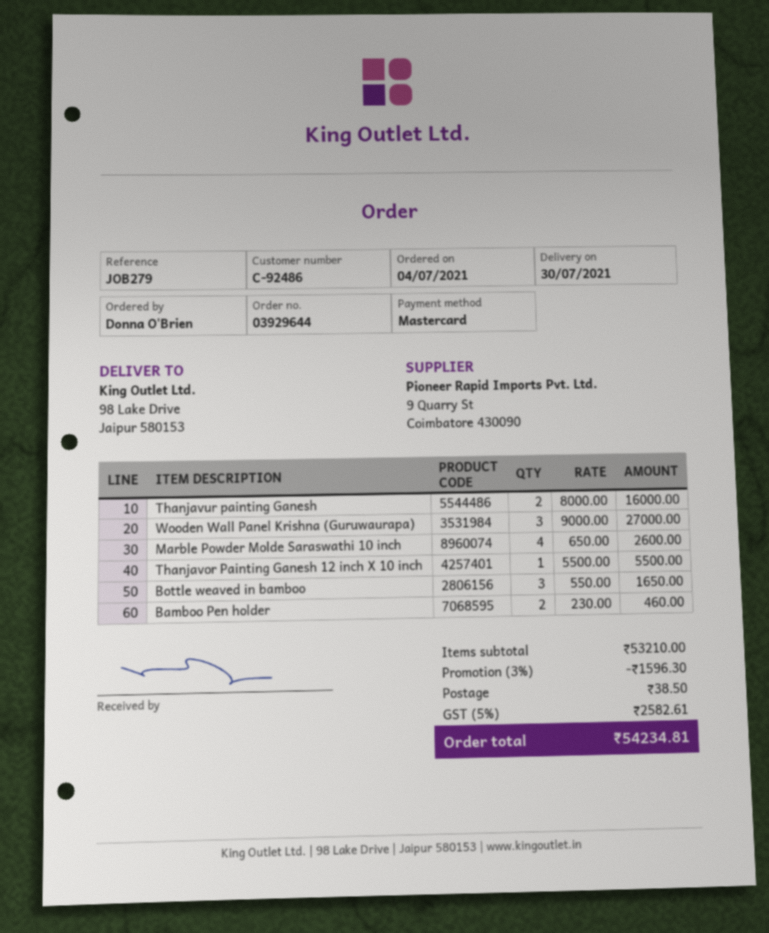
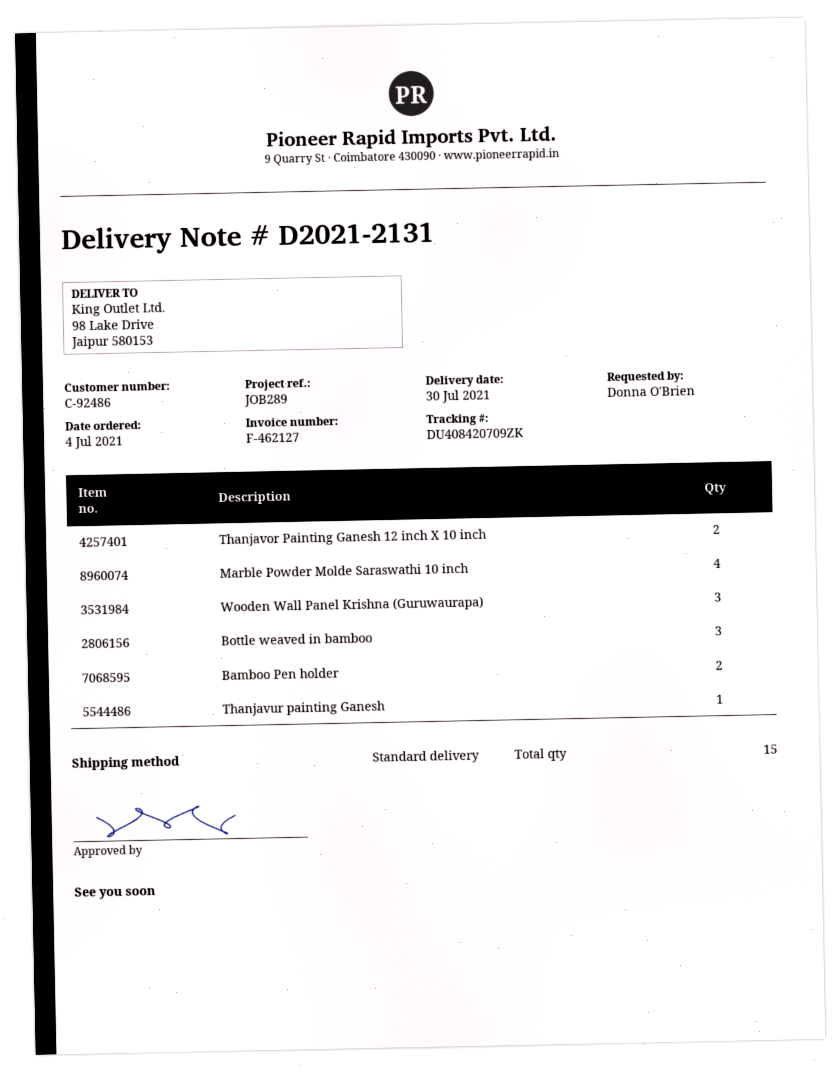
reference: JOB279 -> JOB289
Thanjavur painting Ganesh: 2 -> 1
Thanjavor Painting Ganesh 12 inch X 10 inch: 1 -> 2

